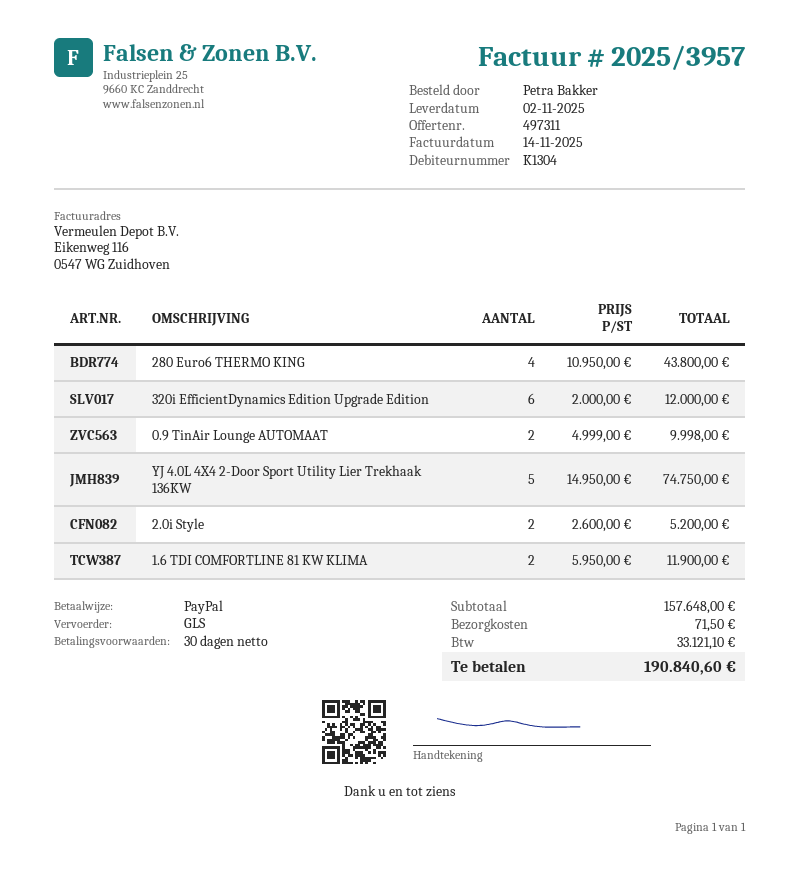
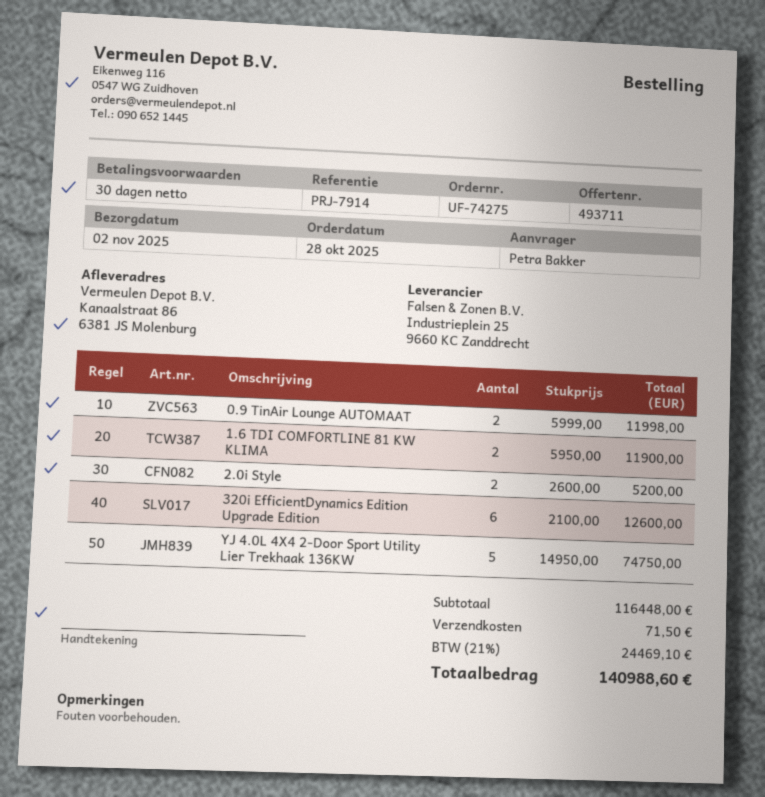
quote number: 497311 -> 493711
280 Euro6 THERMO KING: 4 x 10950.00 = 43800.00 -> none
320i EfficientDynamics Edition Upgrade Edition: 6 x 2000.00 = 12000.00 -> 6 x 2100.00 = 12600.00
0.9 TinAir Lounge AUTOMAAT: 2 x 4999.00 = 9998.00 -> 2 x 5999.00 = 11998.00
subtotal: 157648.00 -> 116448.00
tax: 33121.10 -> 24469.10
total: 190840.60 -> 140988.60

